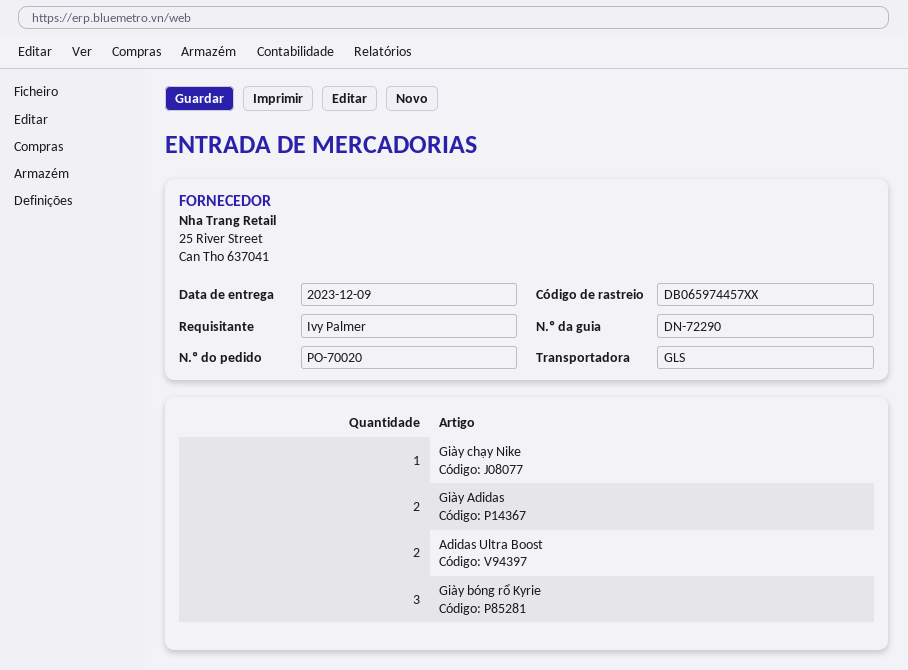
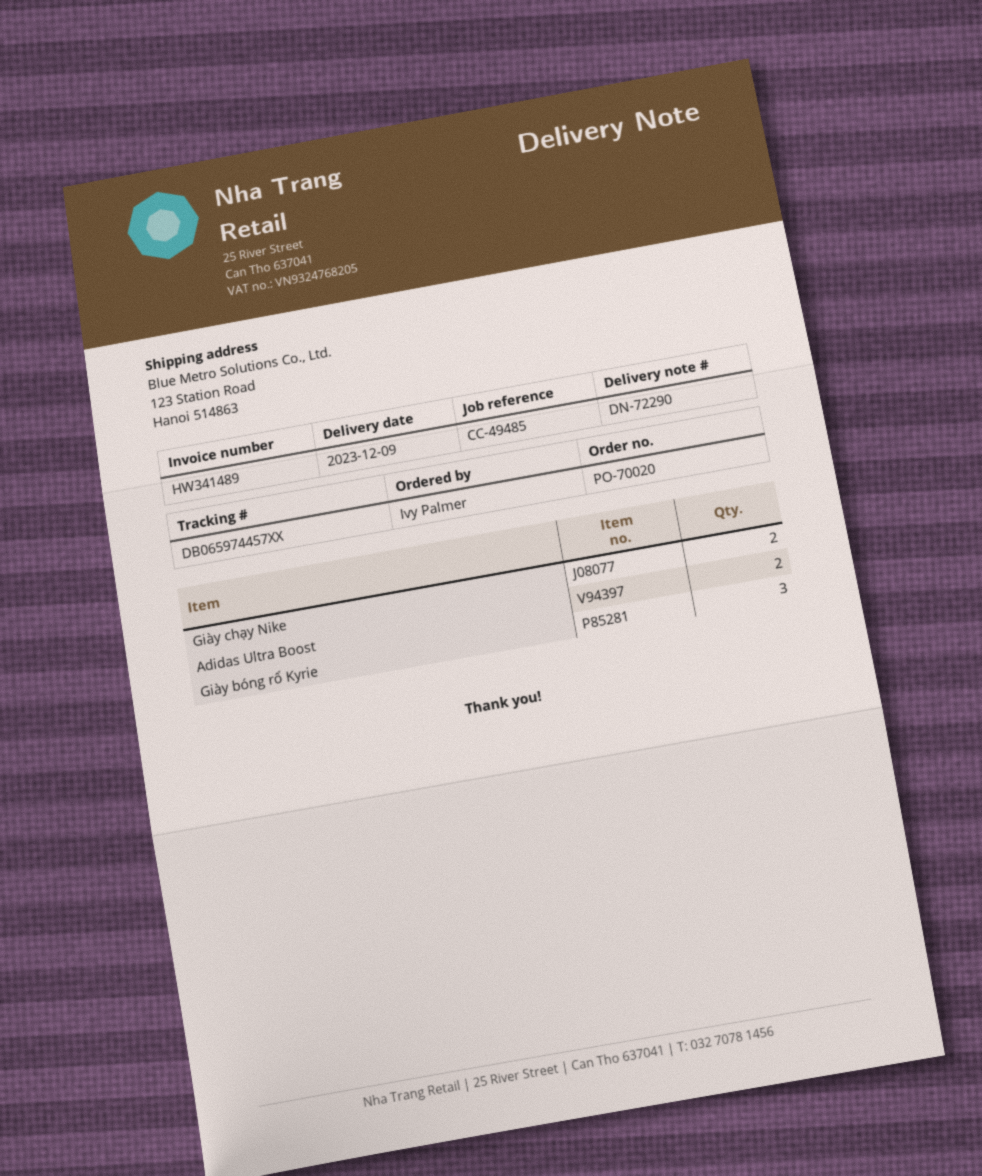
Giày chạy Nike: 1 -> 2
Giày Adidas: 2 -> none

